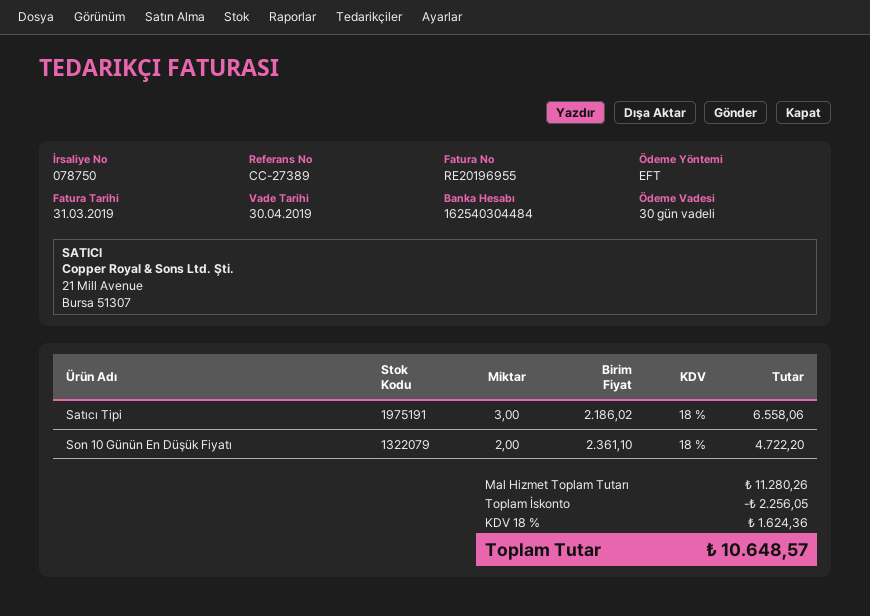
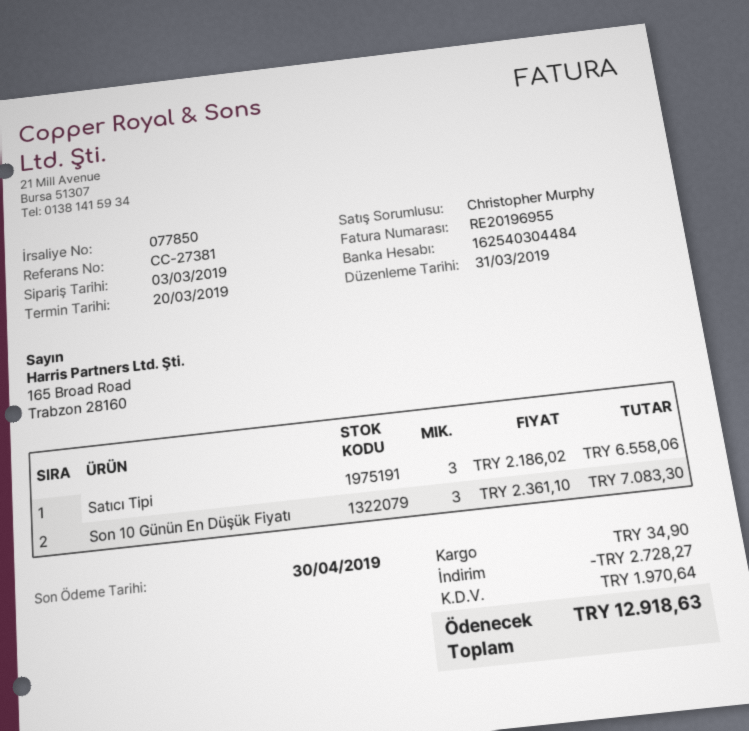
delivery note number: 078750 -> 077850
reference: CC-27389 -> CC-27381
Son 10 Günün En Düşük Fiyatı: 2 x 2361.10 = 4722.20 -> 3 x 2361.10 = 7083.30
discount: 2256.05 -> 2728.27
shipping: none -> 34.90
tax: 1624.36 -> 1970.64
total: 10648.57 -> 12918.63

